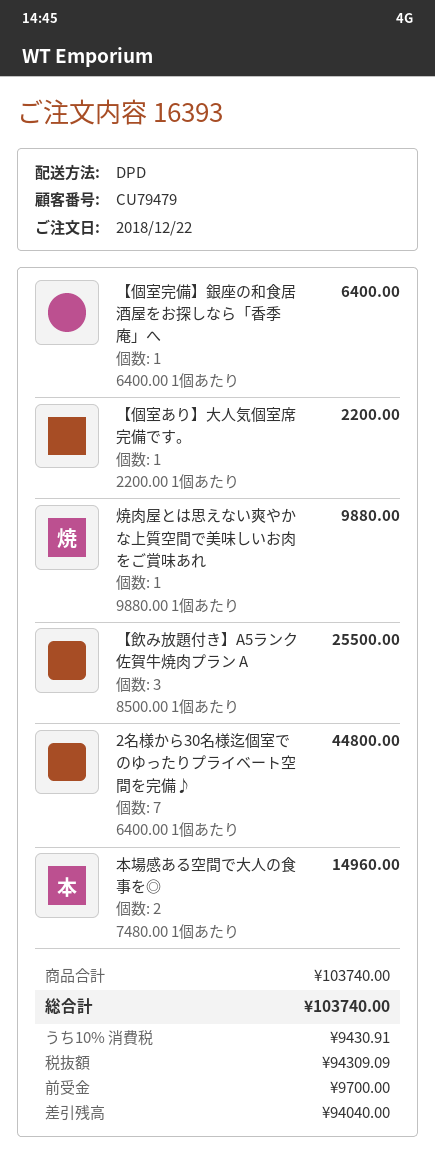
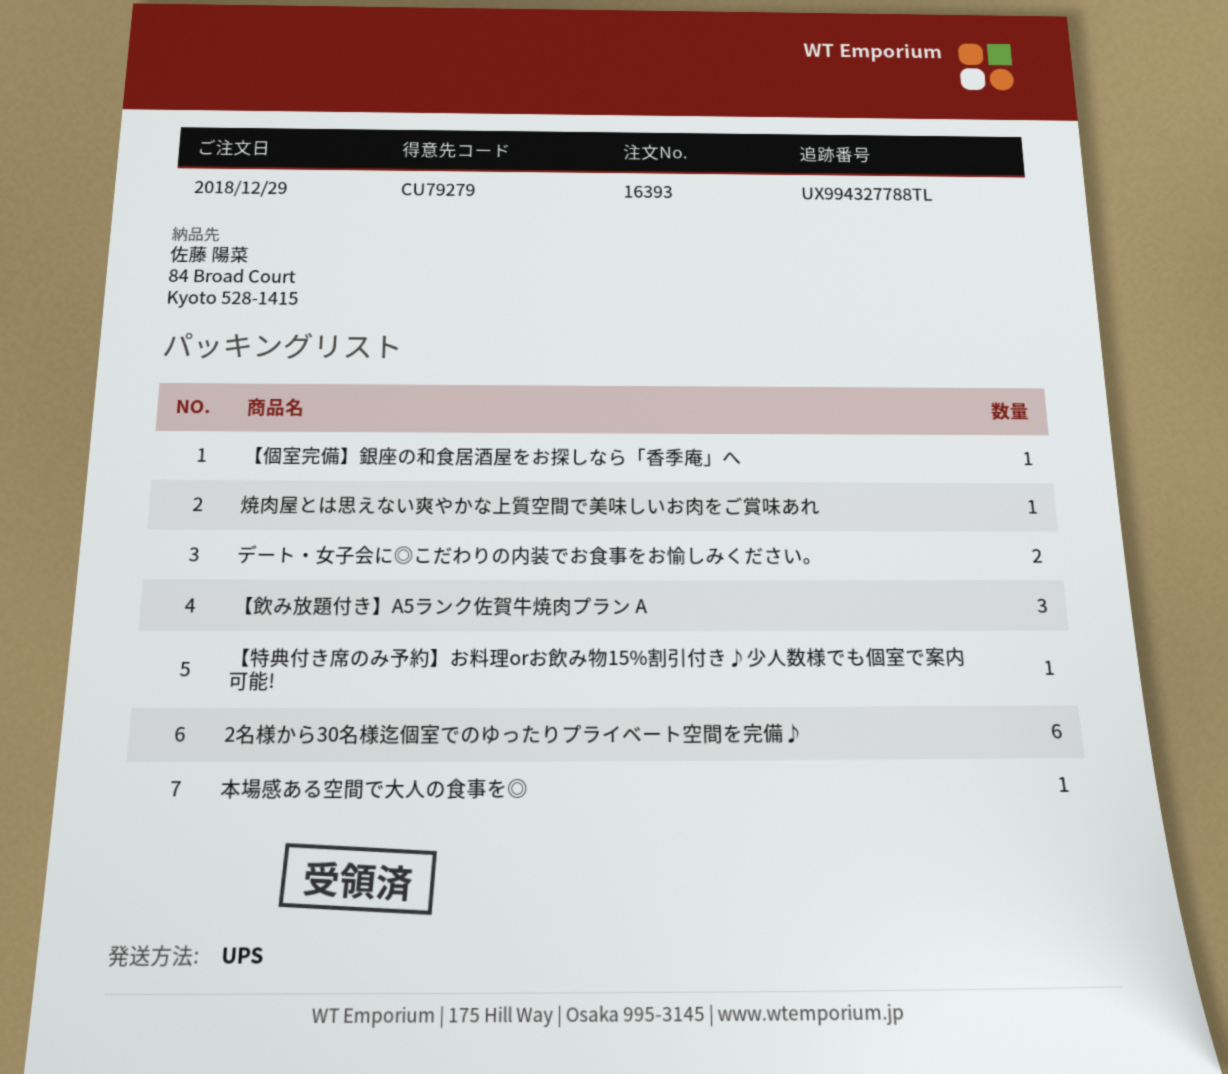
order date: 2018-12-22 -> 2018-12-29
customer number: CU79479 -> CU79279
shipping method: DPD -> UPS
【個室あり】大人気個室席完備です。: 1 -> none
2名様から30名様迄個室でのゆったりプライベート空間を完備♪: 7 -> 6
本場感ある空間で大人の食事を◎: 2 -> 1
デート・女子会に◎こだわりの内装でお食事をお愉しみください。: none -> 2
【特典付き席のみ予約】お料理orお飲み物15%割引付き♪少人数様でも個室で案内可能!: none -> 1

